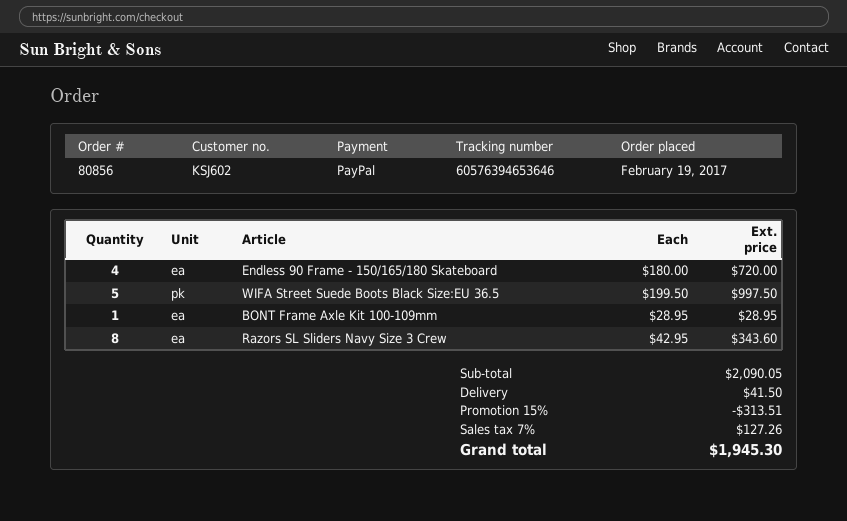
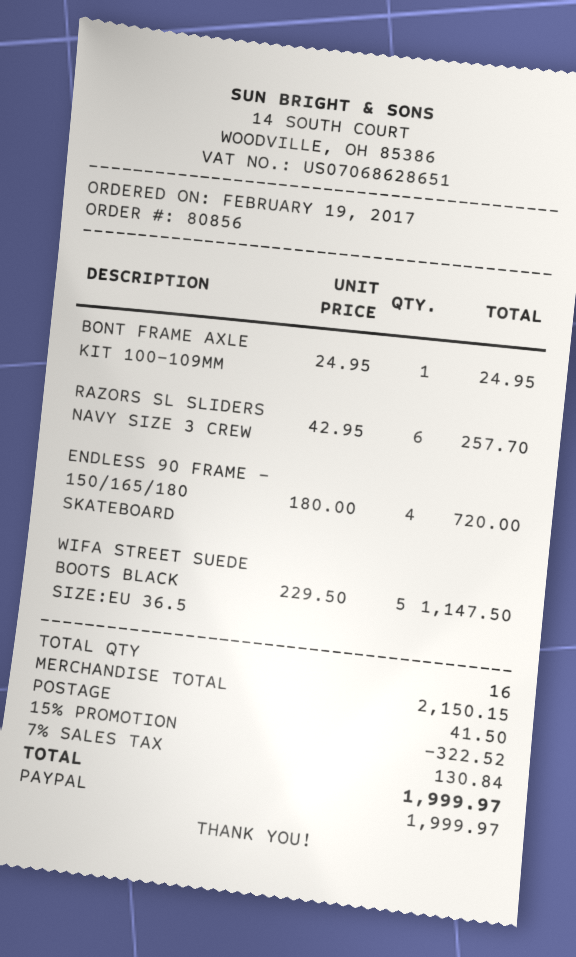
WIFA Street Suede Boots Black Size:EU 36.5: 5 x 199.50 = 997.50 -> 5 x 229.50 = 1147.50
BONT Frame Axle Kit 100-109mm: 1 x 28.95 = 28.95 -> 1 x 24.95 = 24.95
Razors SL Sliders Navy Size 3 Crew: 8 x 42.95 = 343.60 -> 6 x 42.95 = 257.70
subtotal: 2090.05 -> 2150.15
discount: 15% = 313.51 -> 15% = 322.52
tax: 7% = 127.26 -> 7% = 130.84
total: 1945.30 -> 1999.97

